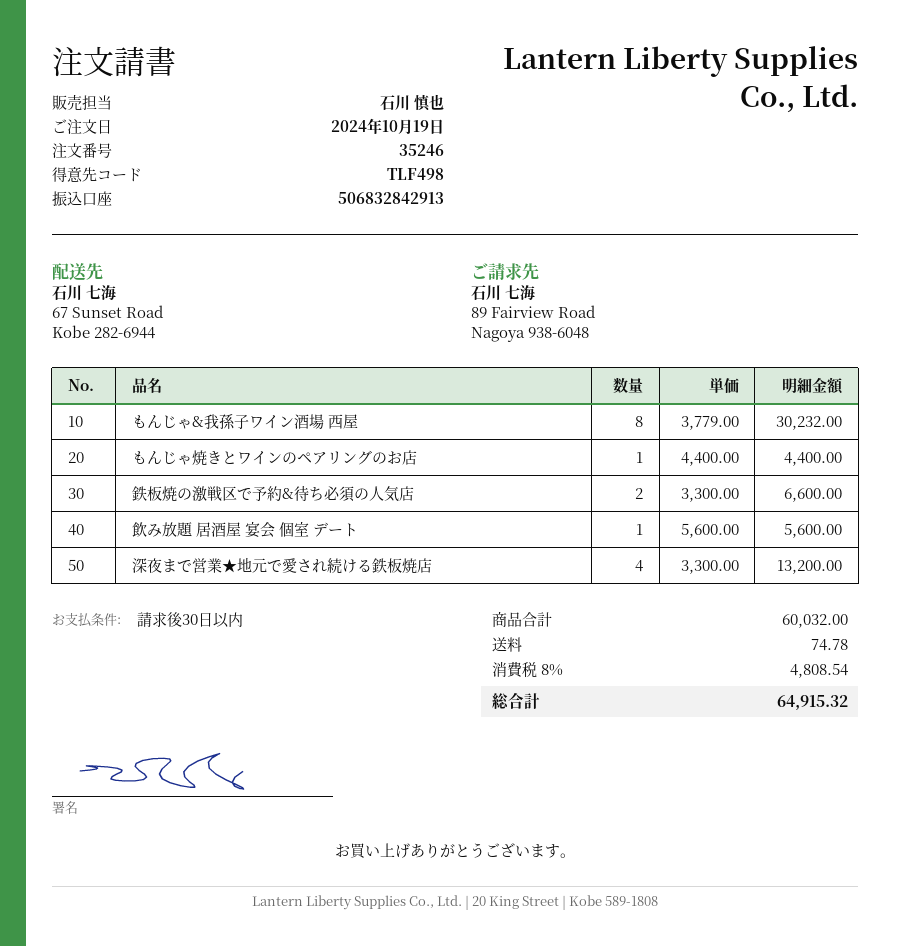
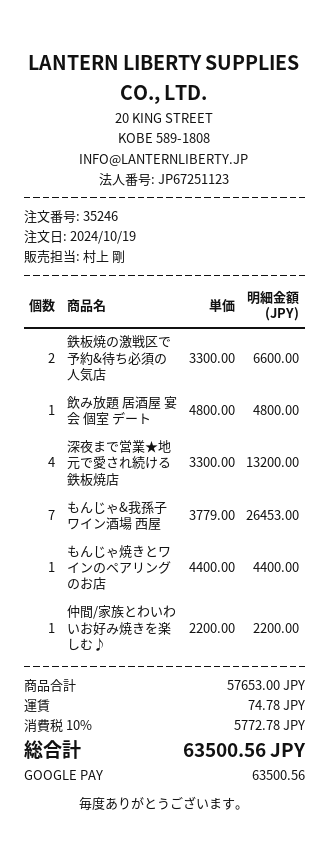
sales rep: 石川 慎也 -> 村上 剛
もんじゃ&我孫子ワイン酒場 西屋: 8 x 3779.00 = 30232.00 -> 7 x 3779.00 = 26453.00
飲み放題 居酒屋 宴会 個室 デート: 1 x 5600.00 = 5600.00 -> 1 x 4800.00 = 4800.00
仲間/家族とわいわいお好み焼きを楽しむ♪: none -> 1 x 2200.00 = 2200.00
subtotal: 60032.00 -> 57653.00
tax: 8% = 4808.54 -> 10% = 5772.78
total: 64915.32 -> 63500.56

